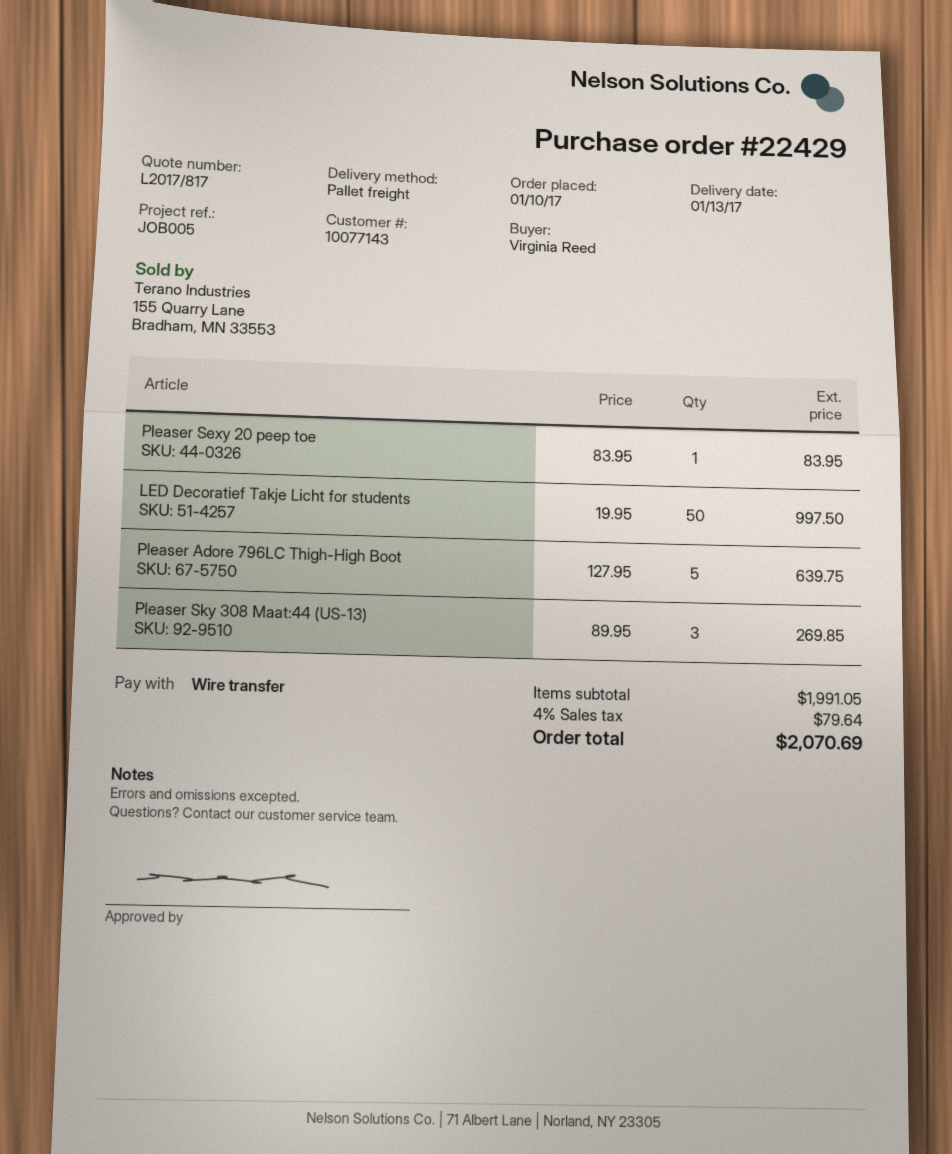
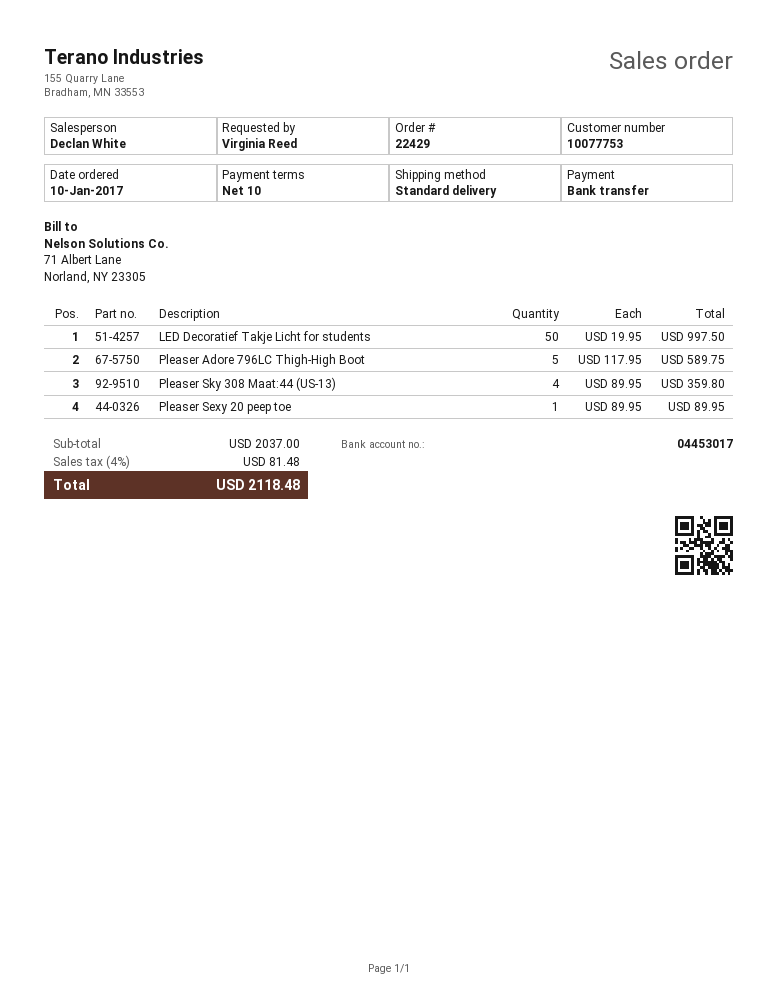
customer number: 10077143 -> 10077753
shipping method: pallet freight -> standard
Pleaser Sexy 20 peep toe: 1 x 83.95 = 83.95 -> 1 x 89.95 = 89.95
Pleaser Adore 796LC Thigh-High Boot: 5 x 127.95 = 639.75 -> 5 x 117.95 = 589.75
Pleaser Sky 308 Maat:44 (US-13): 3 x 89.95 = 269.85 -> 4 x 89.95 = 359.80
subtotal: 1991.05 -> 2037.00
tax: 4% = 79.64 -> 4% = 81.48
total: 2070.69 -> 2118.48

